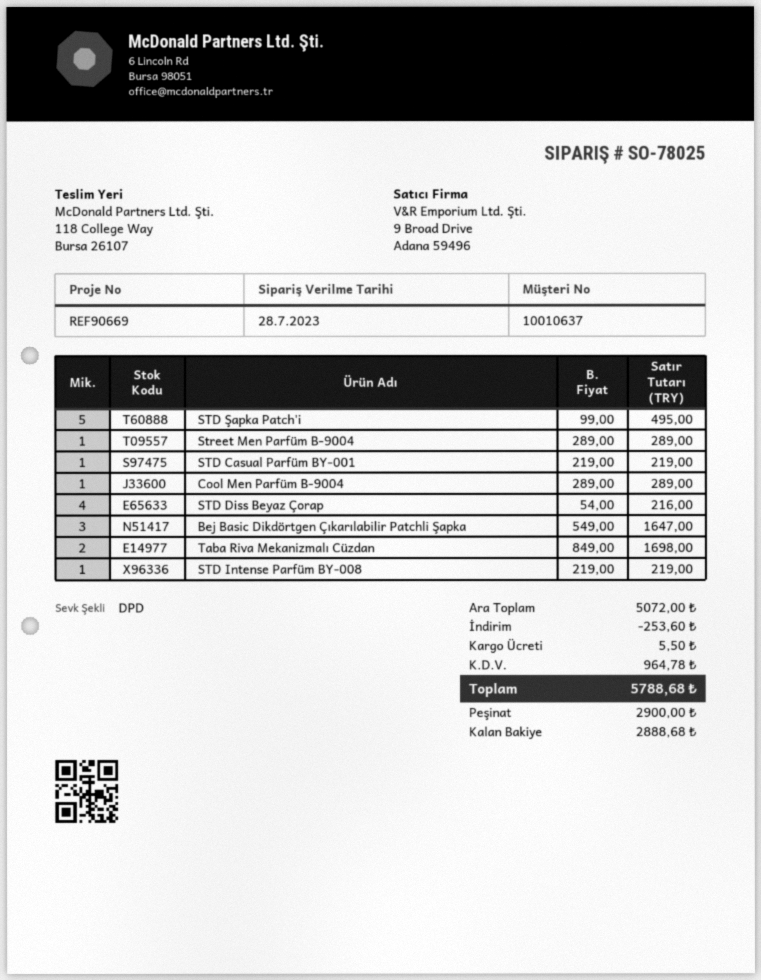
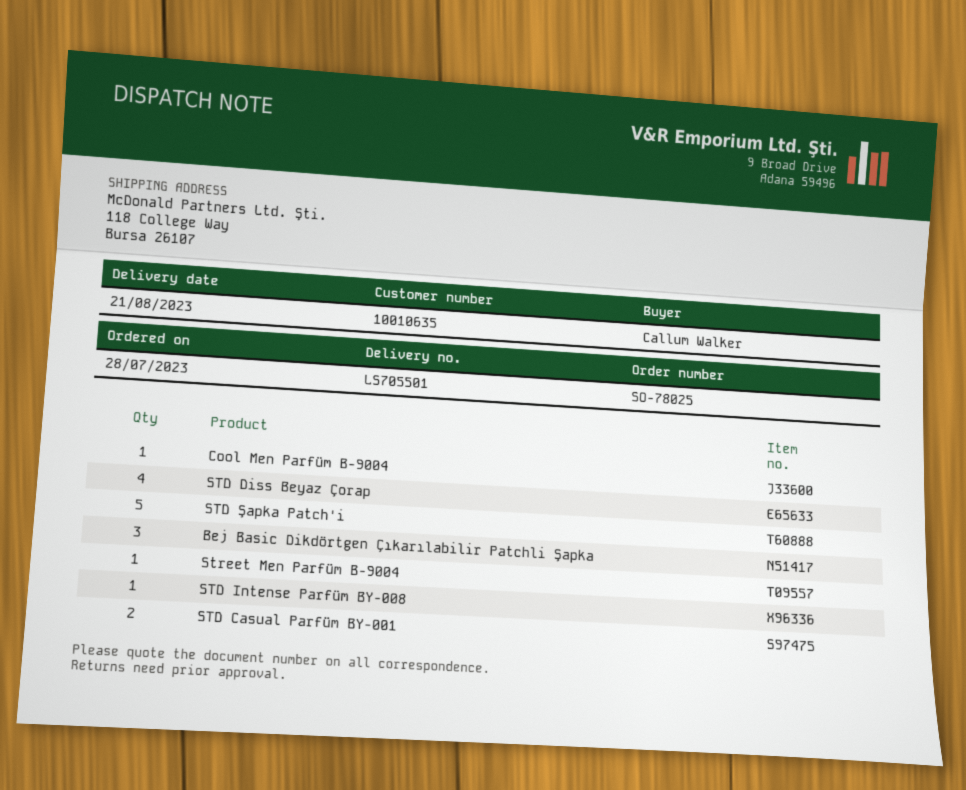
customer number: 10010637 -> 10010635
STD Casual Parfüm BY-001: 1 -> 2
Taba Riva Mekanizmalı Cüzdan: 2 -> none

